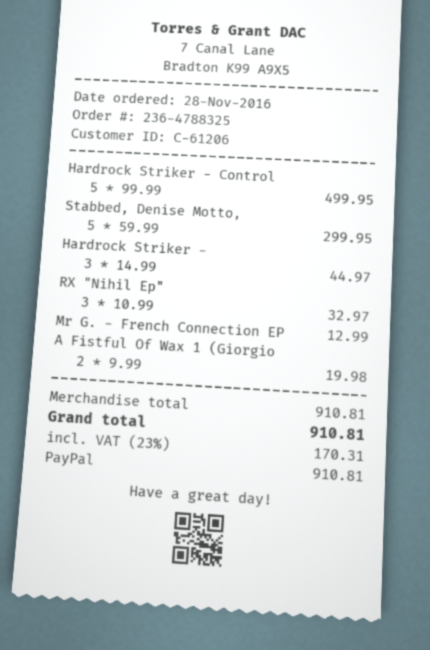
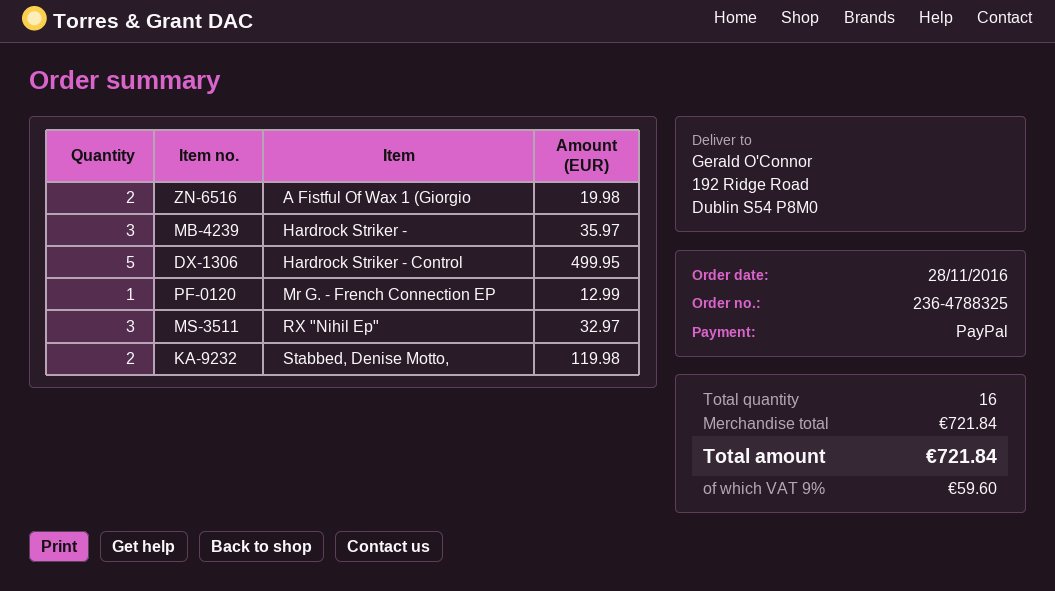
Stabbed, Denise Motto,: 5 for 299.95 -> 2 for 119.98
Hardrock Striker -: 3 for 44.97 -> 3 for 35.97
subtotal: 910.81 -> 721.84
tax: 23% = 170.31 -> 9% = 59.60
total: 910.81 -> 721.84

